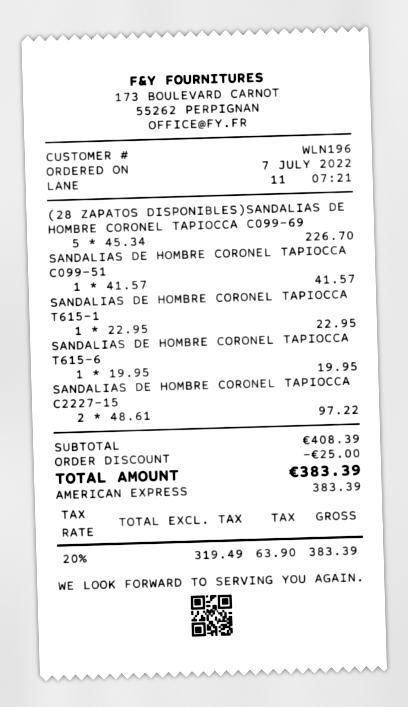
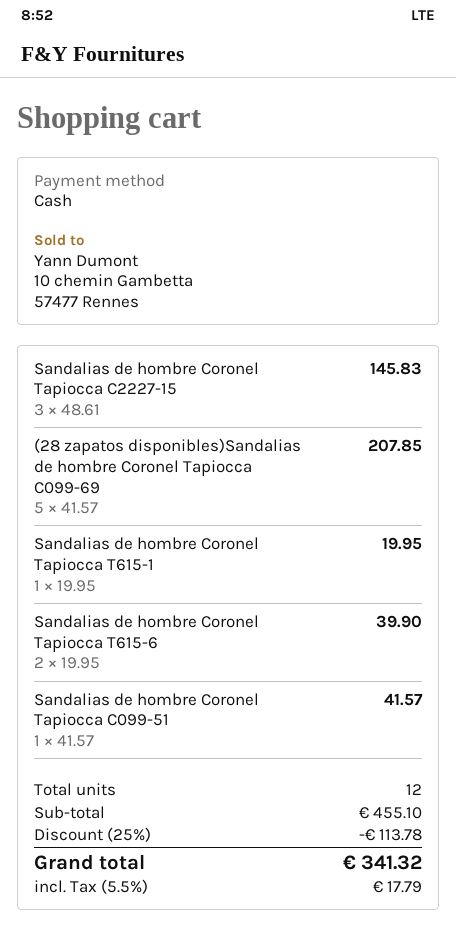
payment method: American Express -> cash
(28 ZAPATOS DISPONIBLES)SANDALIAS DE HOMBRE CORONEL TAPIOCCA C099-69: 5 x 45.34 = 226.70 -> 5 x 41.57 = 207.85
SANDALIAS DE HOMBRE CORONEL TAPIOCCA T615-1: 1 x 22.95 = 22.95 -> 1 x 19.95 = 19.95
SANDALIAS DE HOMBRE CORONEL TAPIOCCA T615-6: 1 x 19.95 = 19.95 -> 2 x 19.95 = 39.90
SANDALIAS DE HOMBRE CORONEL TAPIOCCA C2227-15: 2 x 48.61 = 97.22 -> 3 x 48.61 = 145.83
subtotal: 408.39 -> 455.10
discount: 25.00 -> 113.78
tax: 20% = 63.90 -> 5.5% = 17.79
total: 383.39 -> 341.32

